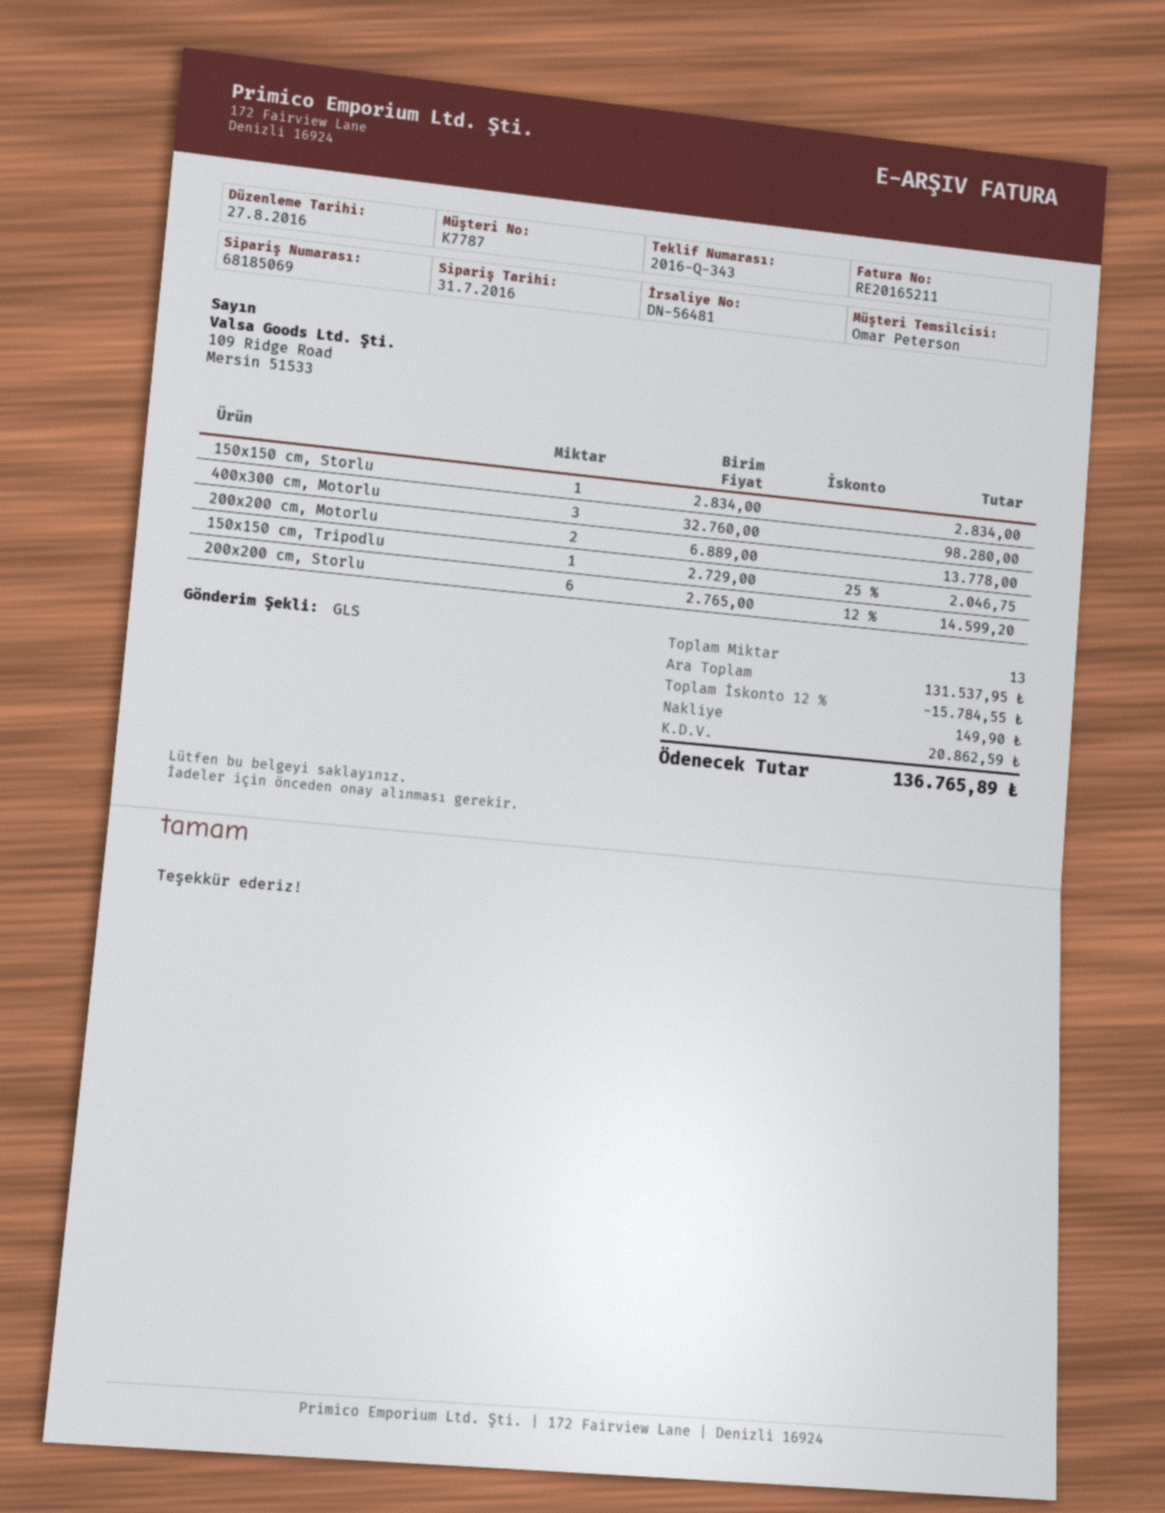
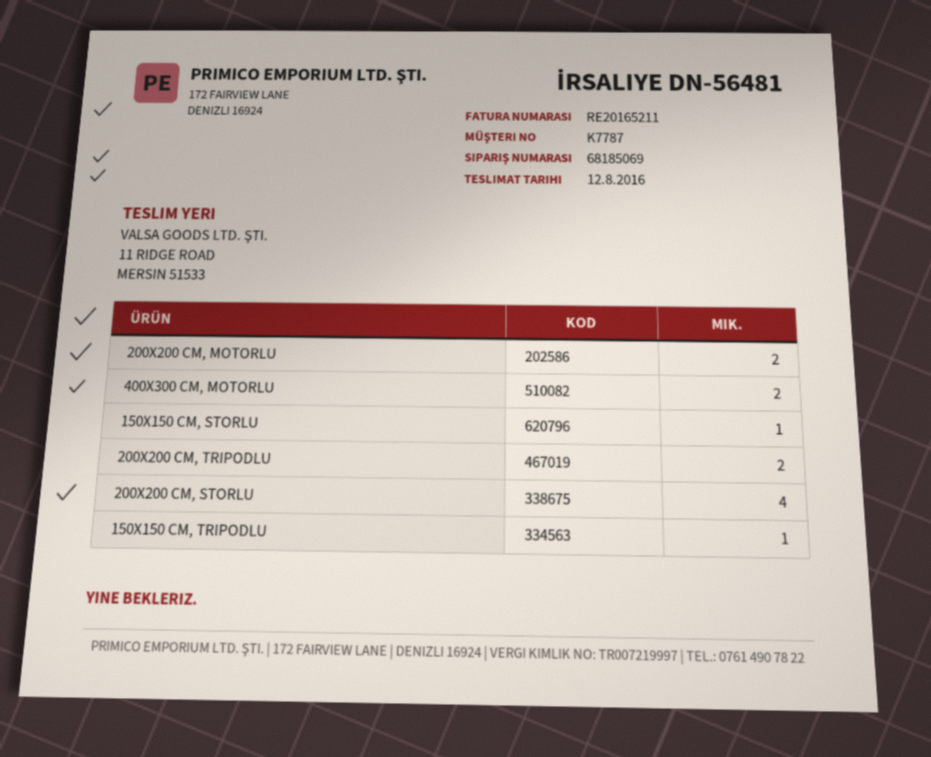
400x300 cm, Motorlu: 3 -> 2
200x200 cm, Storlu: 6 -> 4
200X200 CM, TRIPODLU: none -> 2

